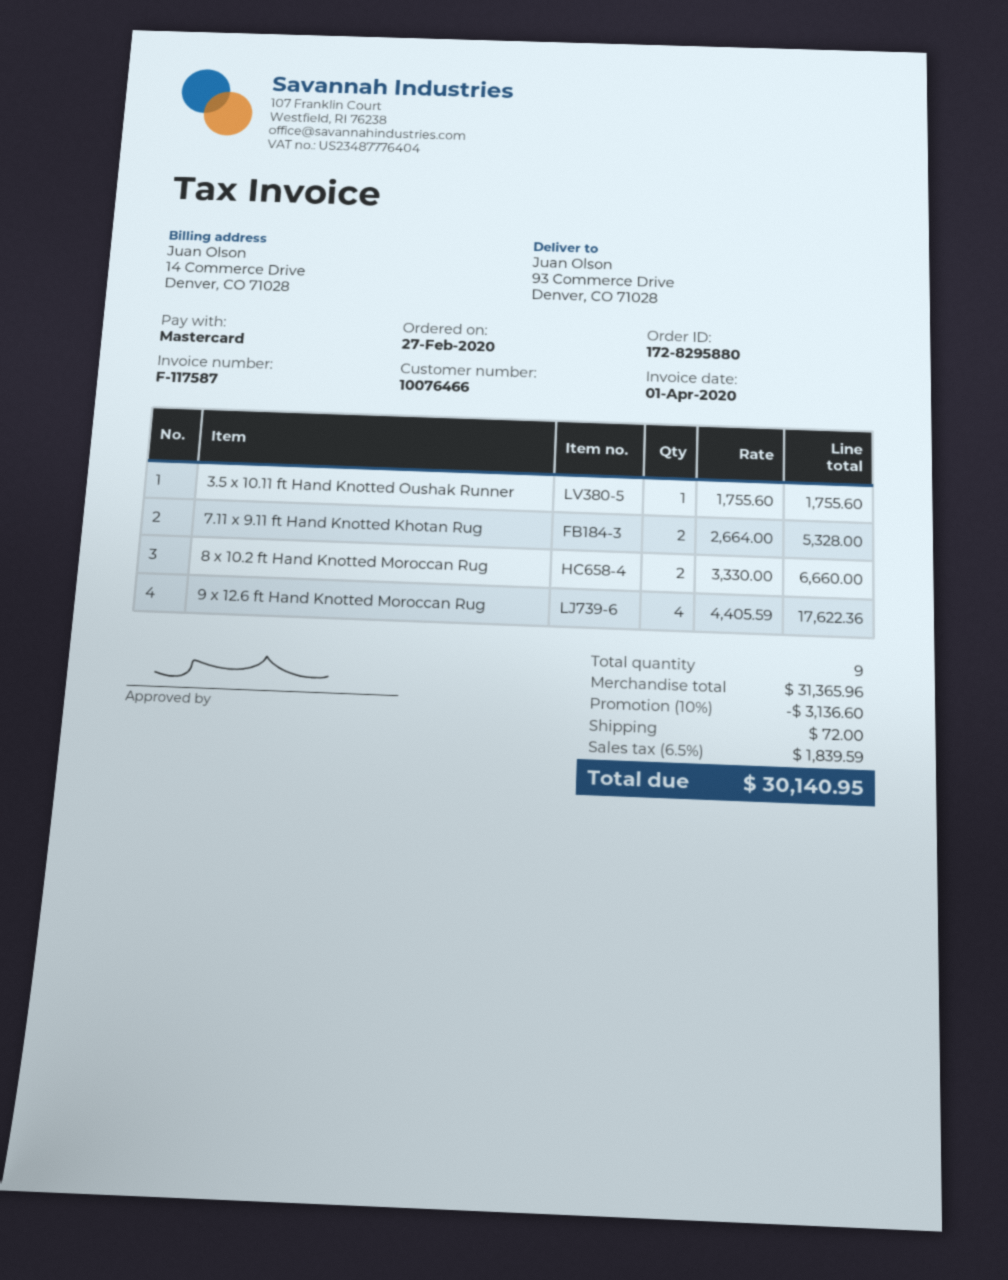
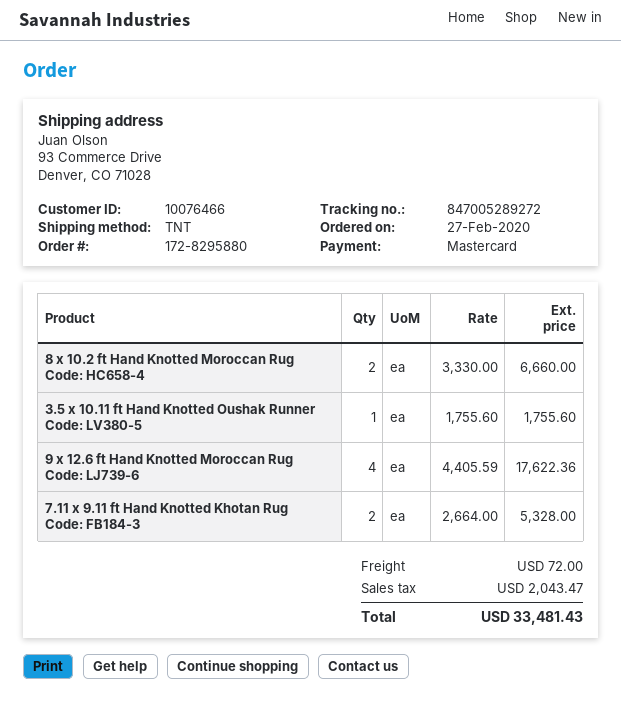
discount: 10% = 3136.60 -> none
tax: 1839.59 -> 2043.47
total: 30140.95 -> 33481.43

